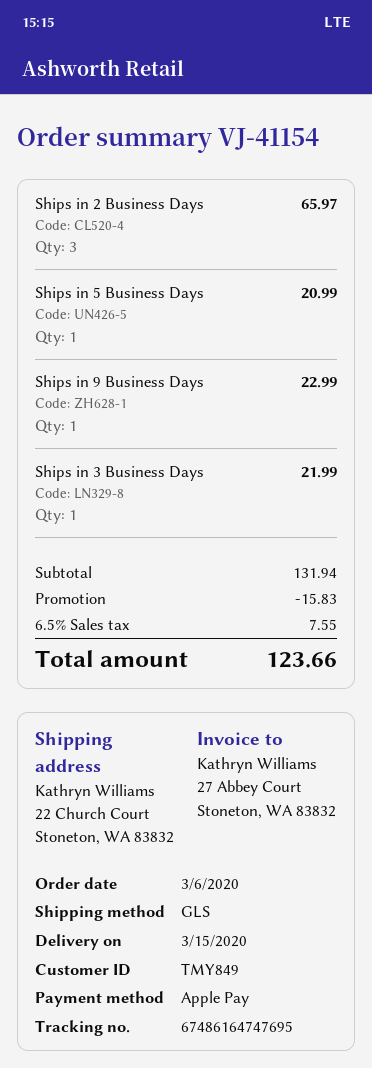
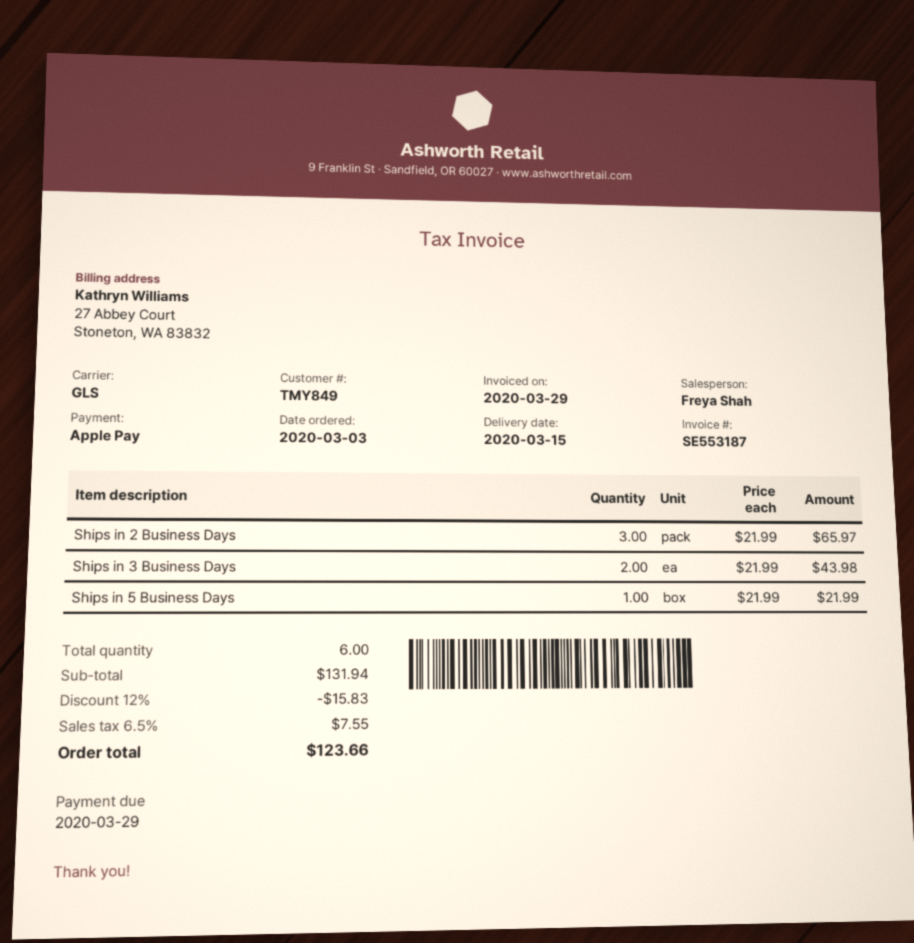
order date: 2020-03-06 -> 2020-03-03
Ships in 5 Business Days: 1 for 20.99 -> 1 for 21.99
Ships in 9 Business Days: 1 for 22.99 -> none
Ships in 3 Business Days: 1 for 21.99 -> 2 for 43.98

